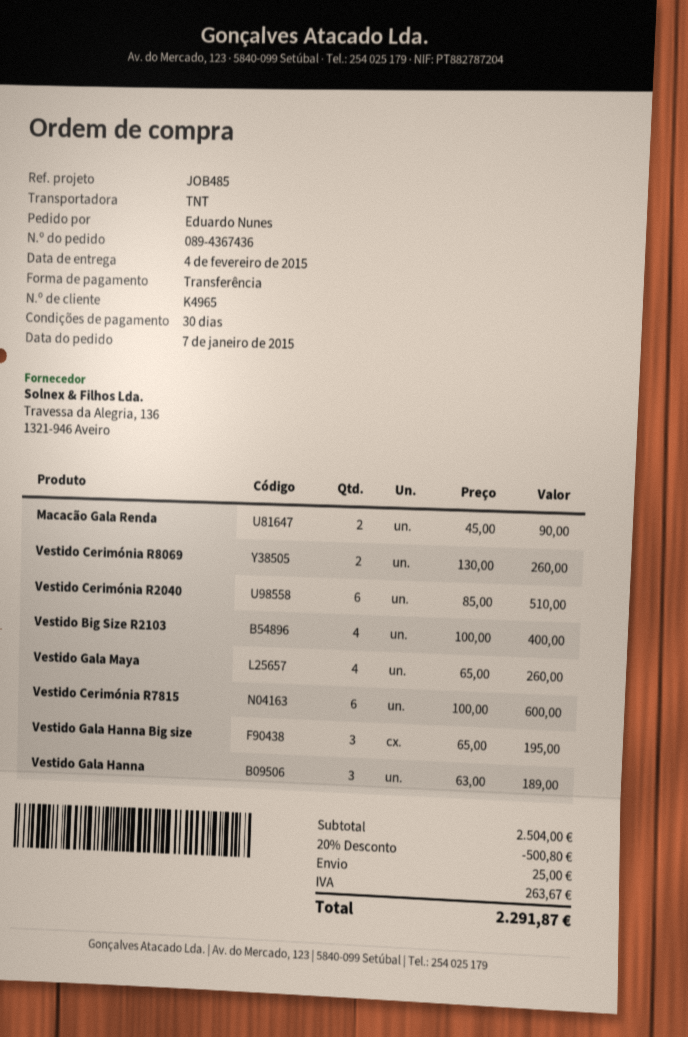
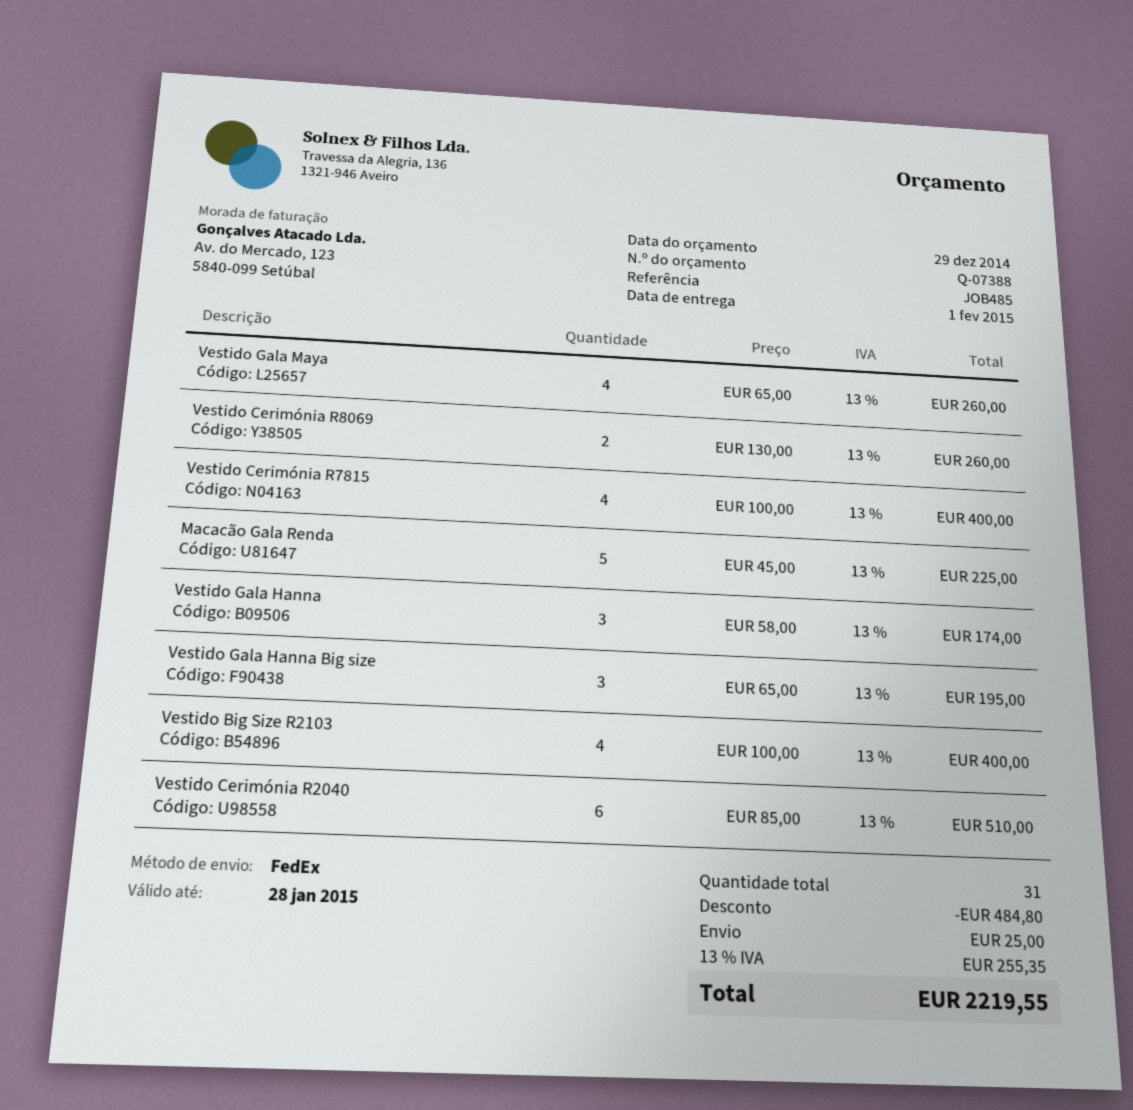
delivery date: 2015-02-04 -> 2015-02-01
shipping method: TNT -> FedEx
Macacão Gala Renda: 2 x 45.00 = 90.00 -> 5 x 45.00 = 225.00
Vestido Cerimónia R7815: 6 x 100.00 = 600.00 -> 4 x 100.00 = 400.00
Vestido Gala Hanna: 3 x 63.00 = 189.00 -> 3 x 58.00 = 174.00
discount: 500.80 -> 484.80
tax: 263.67 -> 255.35
total: 2291.87 -> 2219.55

